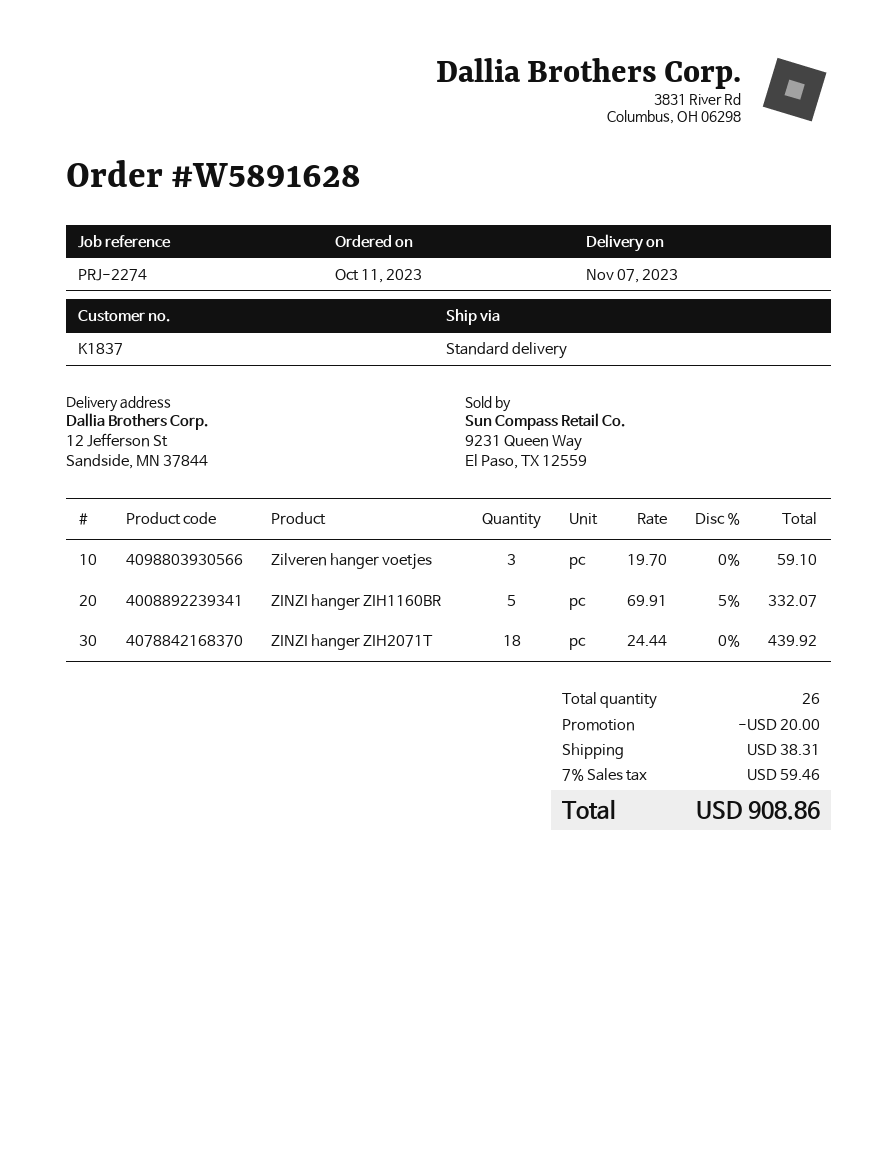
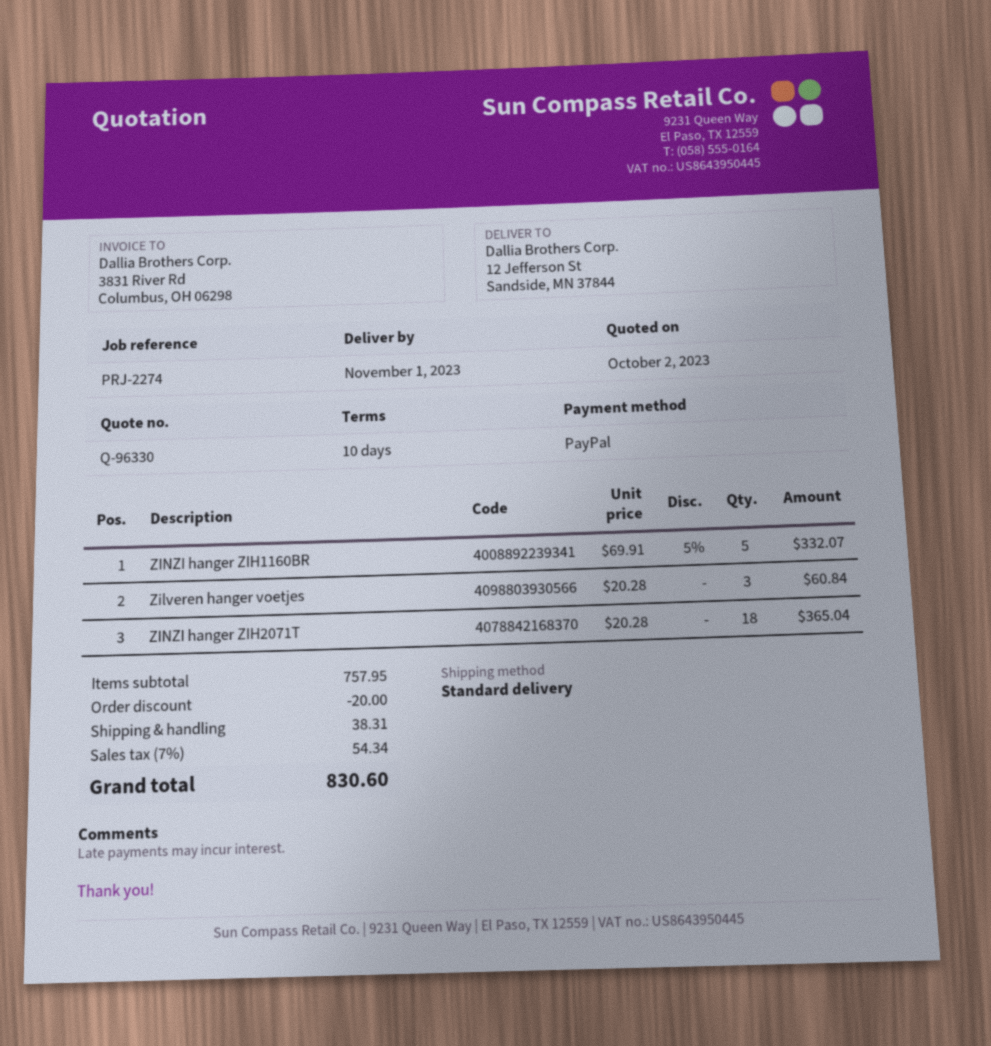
delivery date: 2023-11-07 -> 2023-11-01
Zilveren hanger voetjes: 3 x 19.70 = 59.10 -> 3 x 20.28 = 60.84
ZINZI hanger ZIH2071T: 18 x 24.44 = 439.92 -> 18 x 20.28 = 365.04
tax: 7% = 59.46 -> 7% = 54.34
total: 908.86 -> 830.60

